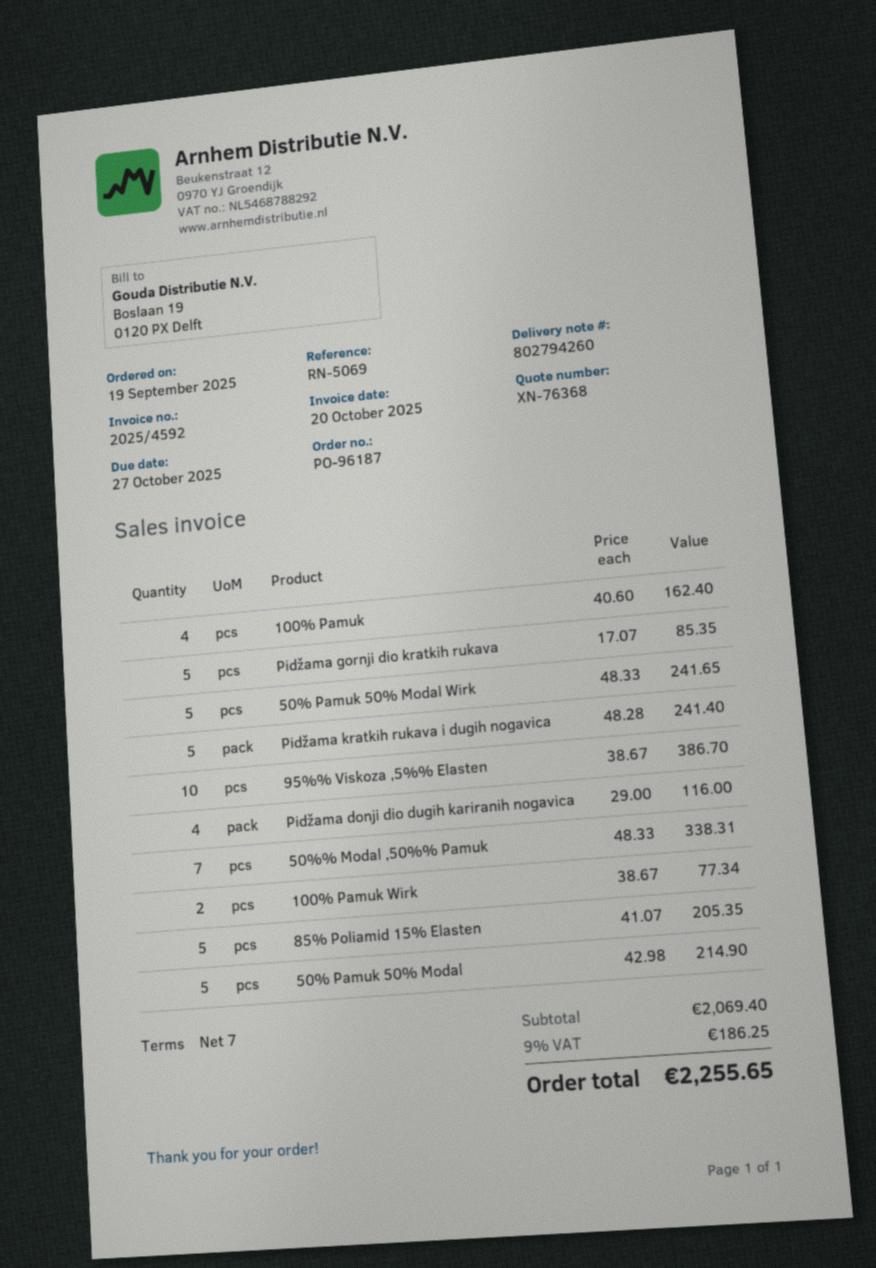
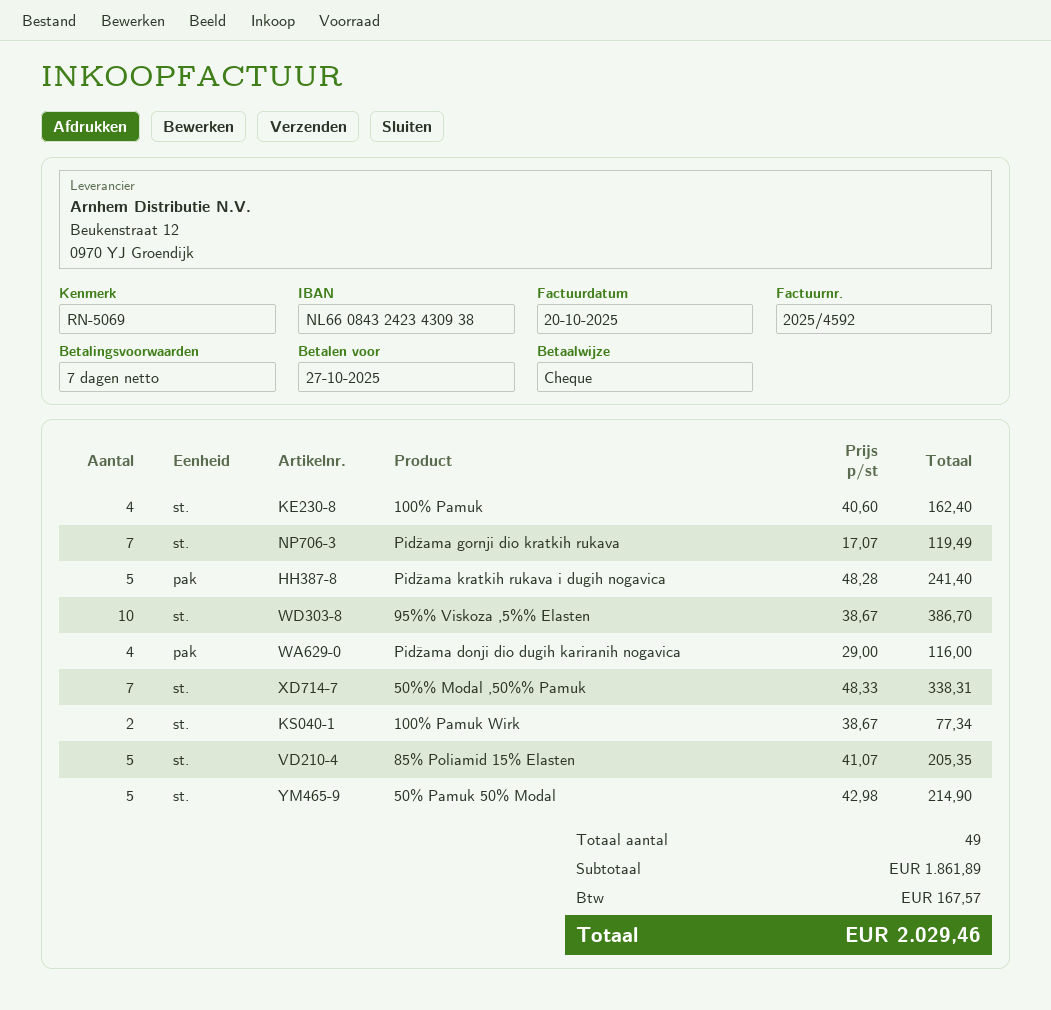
Pidžama gornji dio kratkih rukava: 5 x 17.07 = 85.35 -> 7 x 17.07 = 119.49
50% Pamuk 50% Modal Wirk: 5 x 48.33 = 241.65 -> none
subtotal: 2069.40 -> 1861.89
tax: 186.25 -> 167.57
total: 2255.65 -> 2029.46

